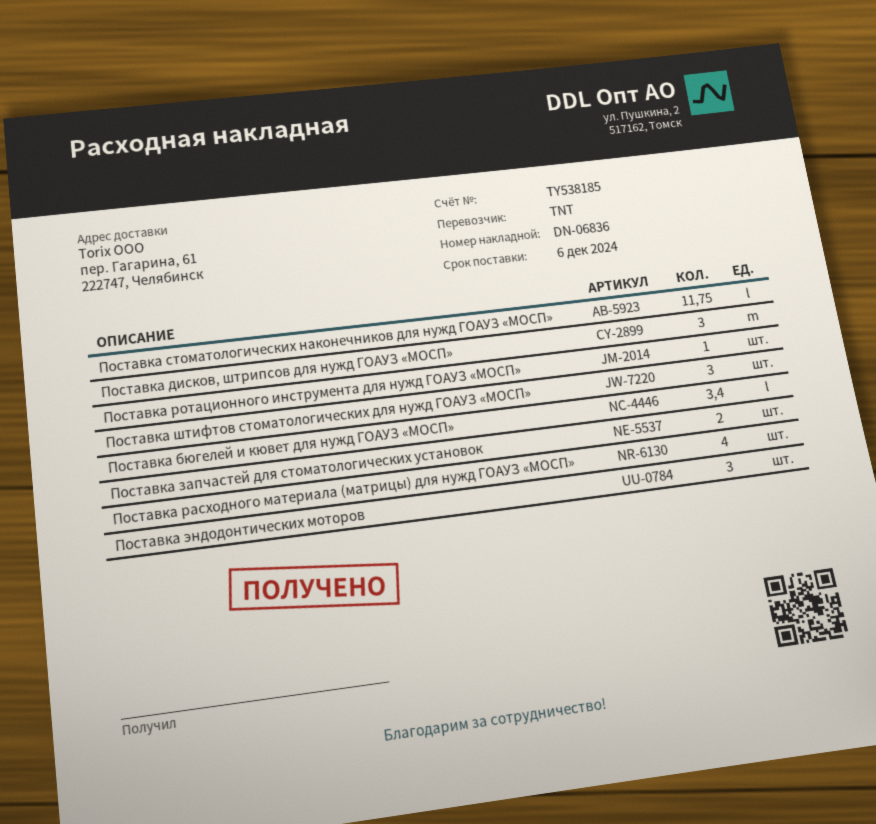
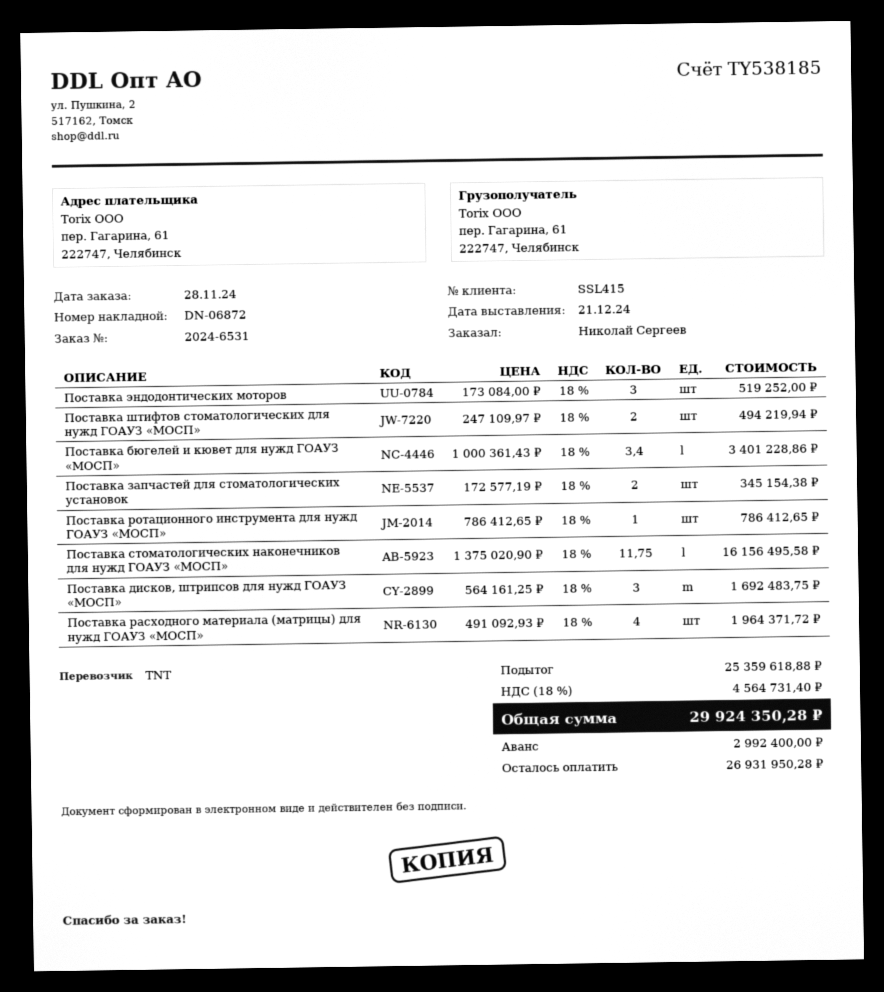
delivery note number: DN-06836 -> DN-06872
Поставка штифтов стоматологических для нужд ГОАУЗ «МОСП»: 3 -> 2

